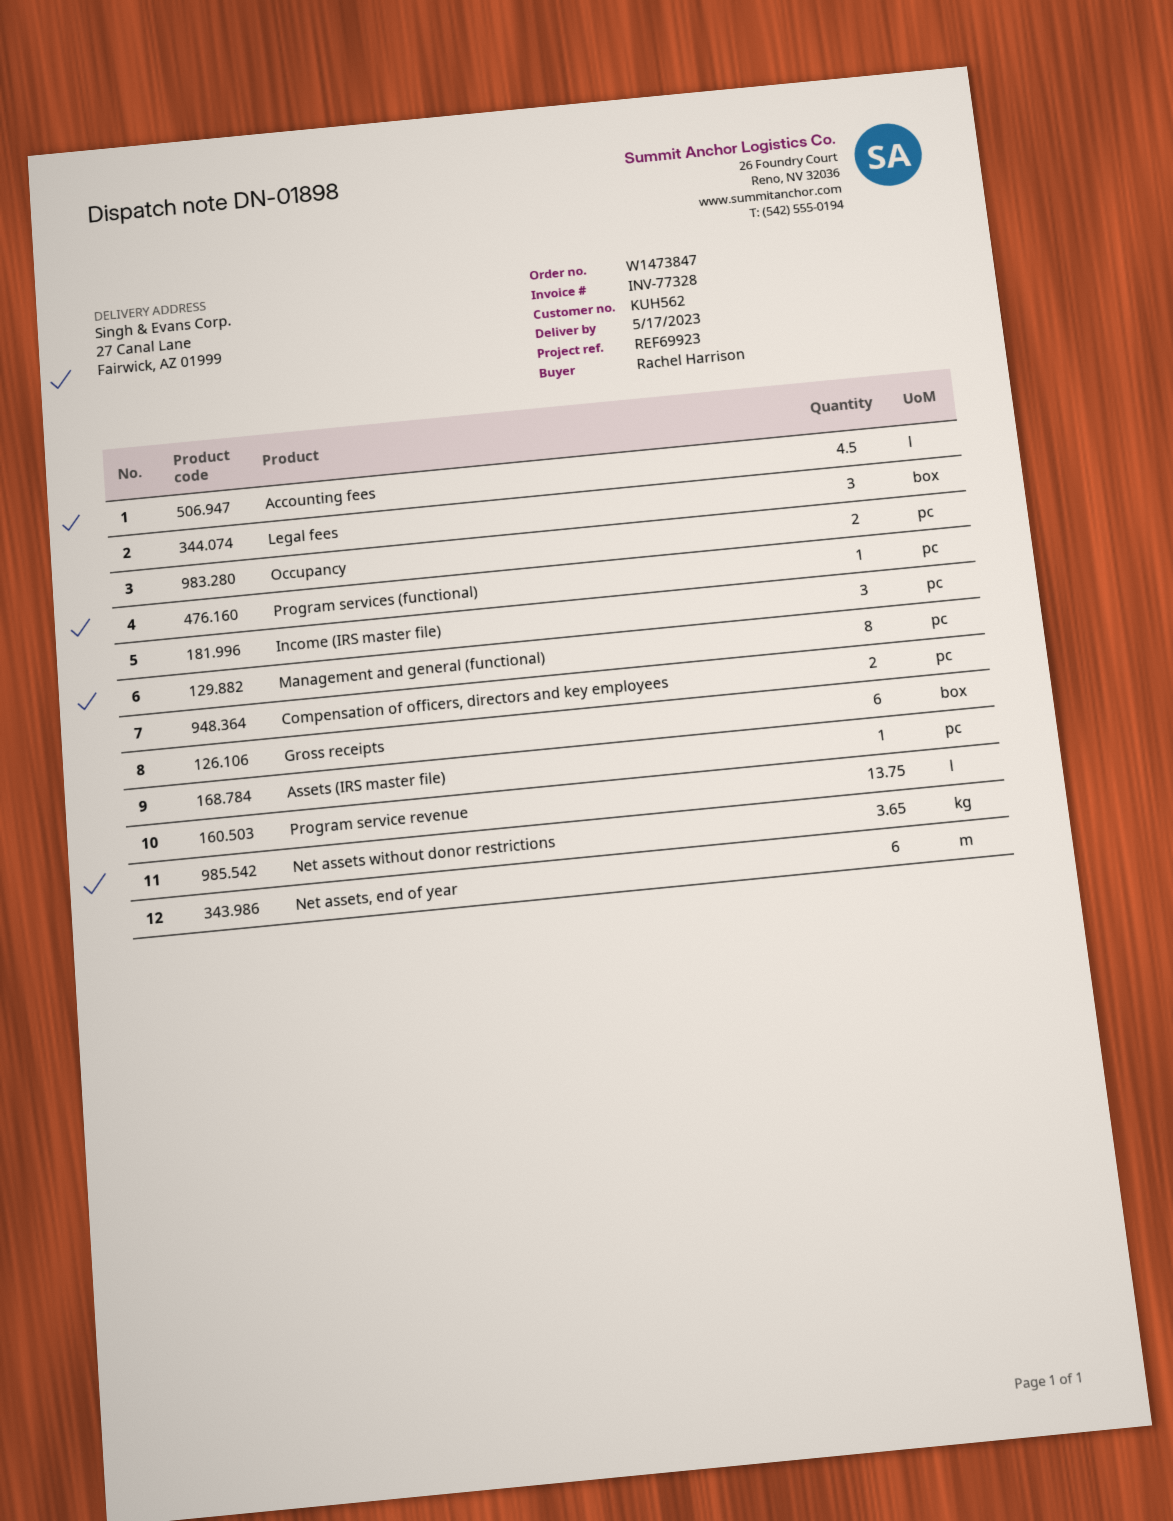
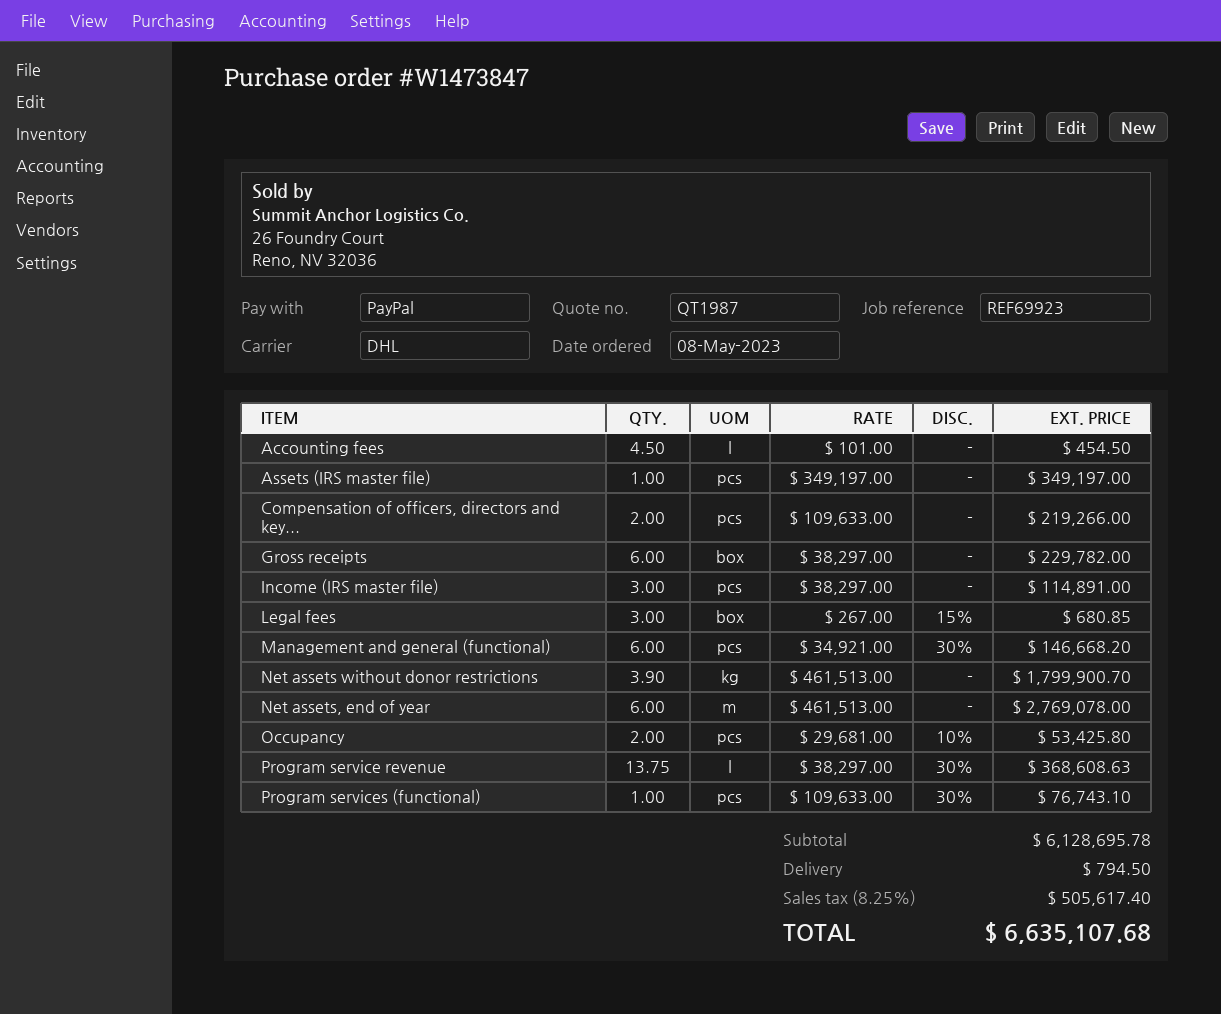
Management and general (functional): 8 -> 6
Net assets without donor restrictions: 3.65 -> 3.9

